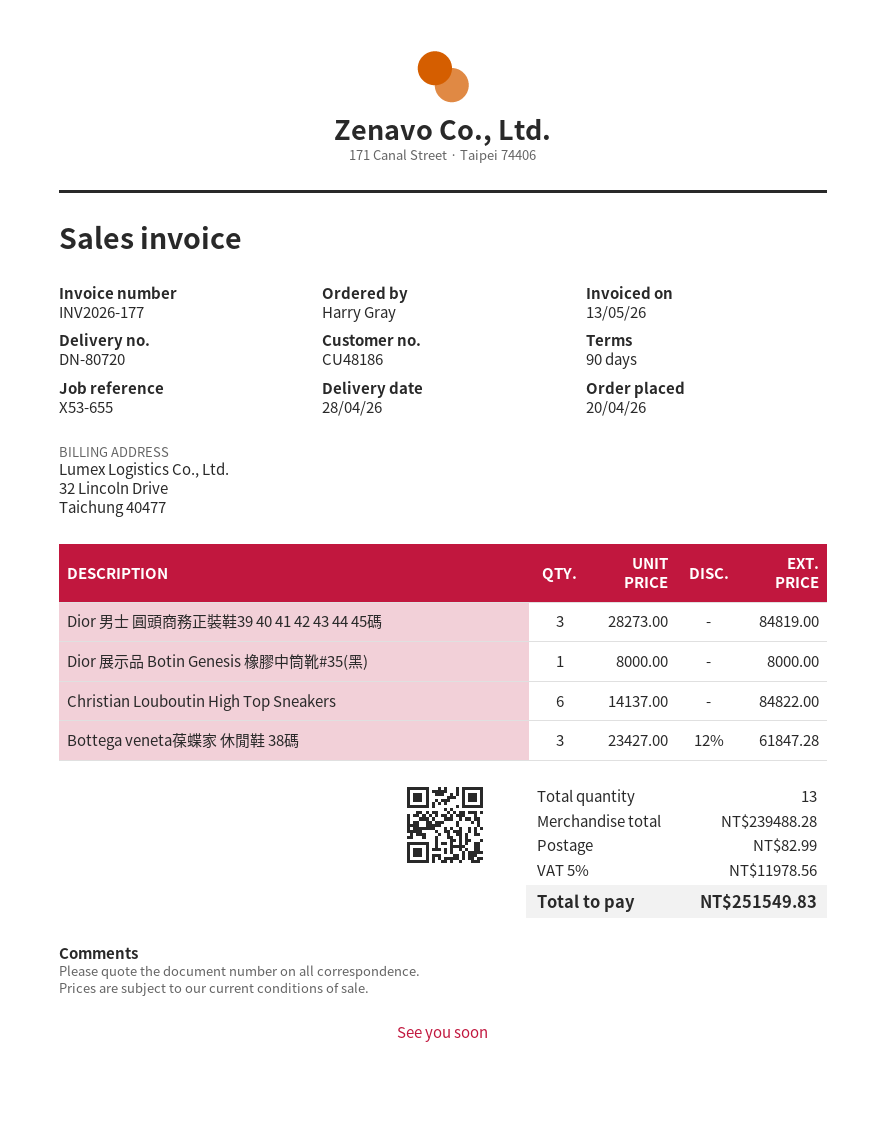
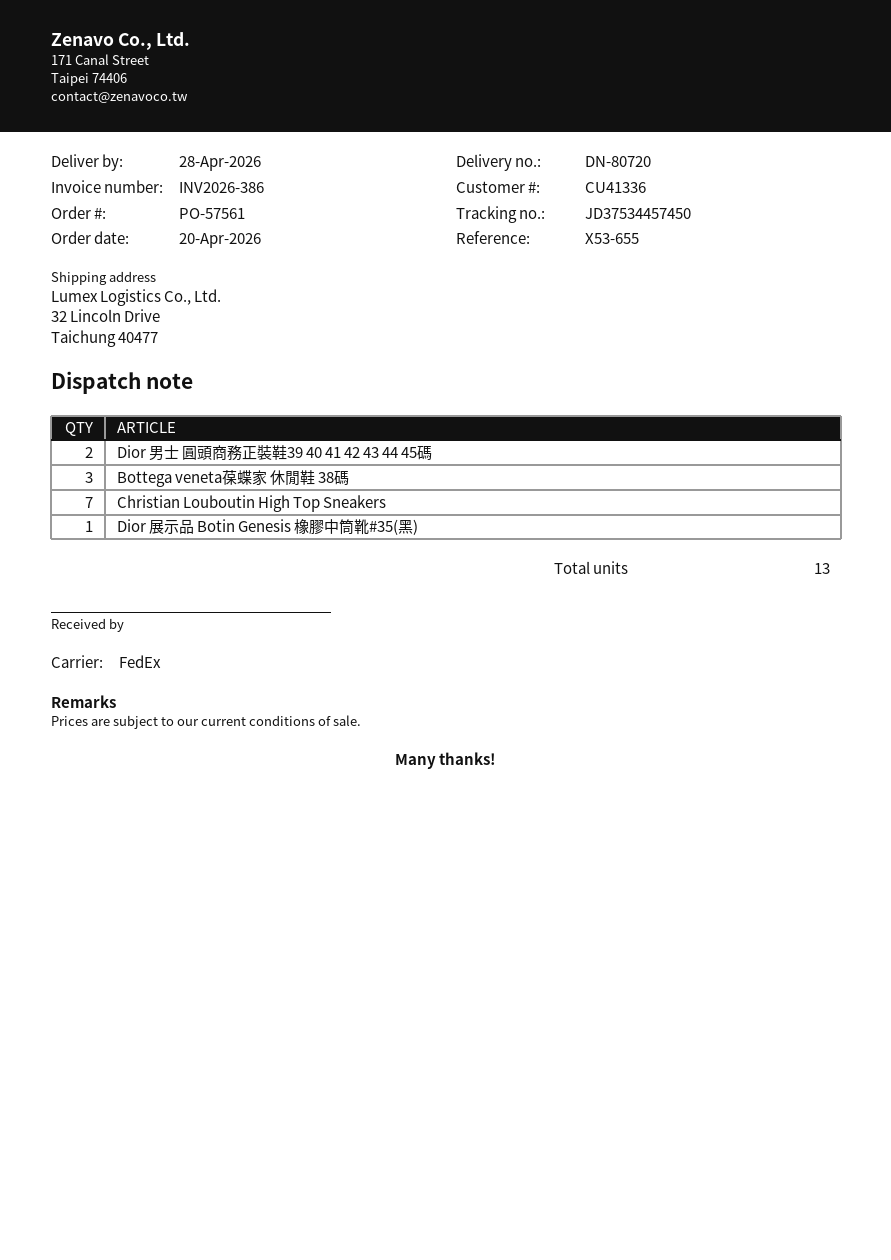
invoice number: INV2026-177 -> INV2026-386
customer number: CU48186 -> CU41336
Dior 男士 圓頭商務正裝鞋39 40 41 42 43 44 45碼: 3 -> 2
Christian Louboutin High Top Sneakers: 6 -> 7

